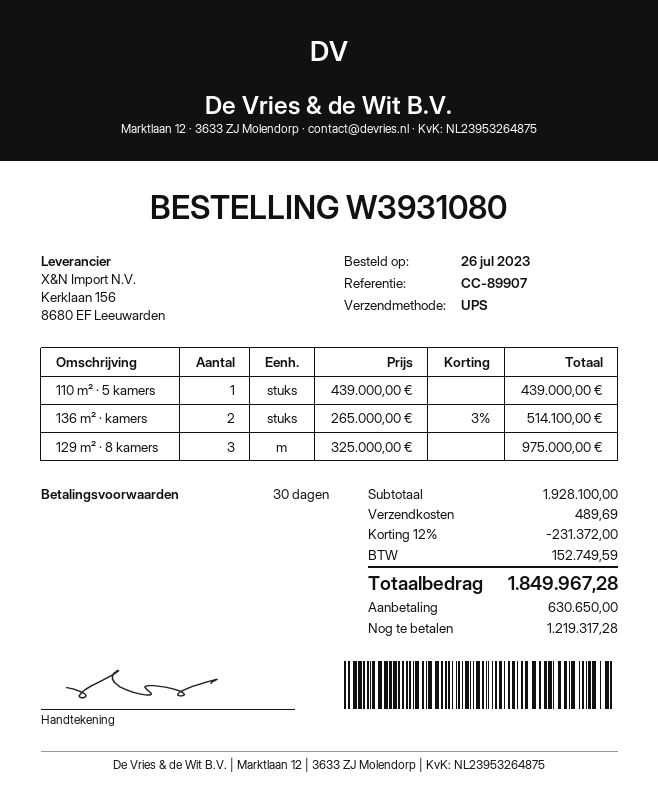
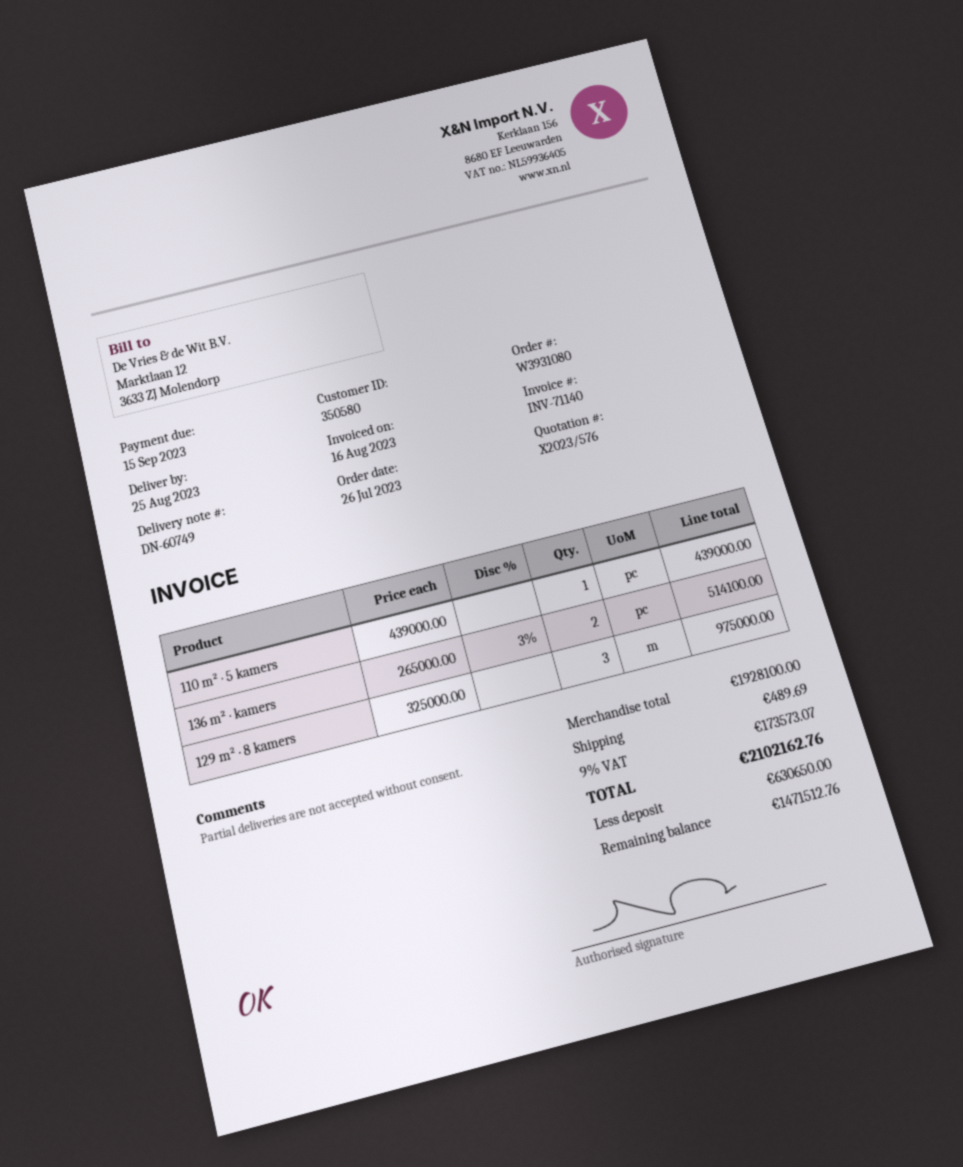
discount: 12% = 231372.00 -> none
tax: 152749.59 -> 173573.07
total: 1849967.28 -> 2102162.76
balance: 1219317.28 -> 1471512.76

